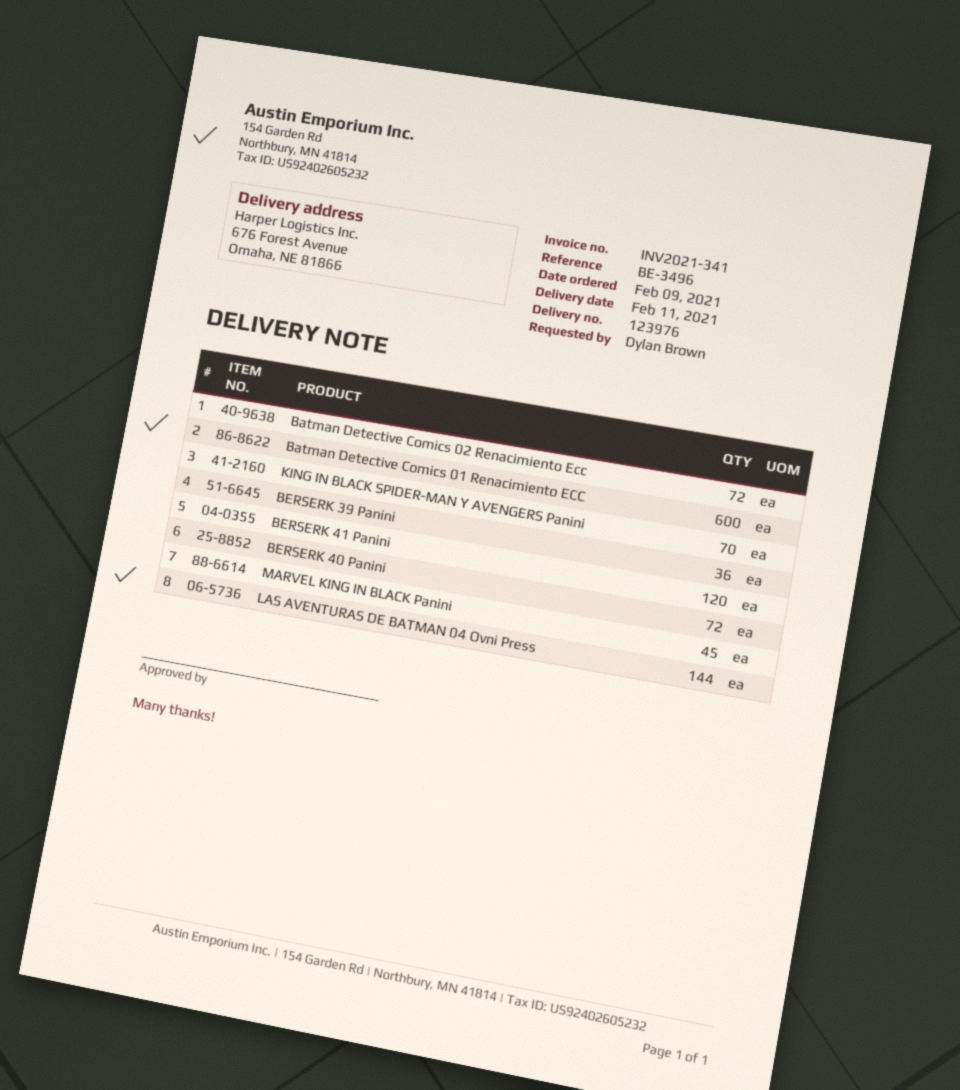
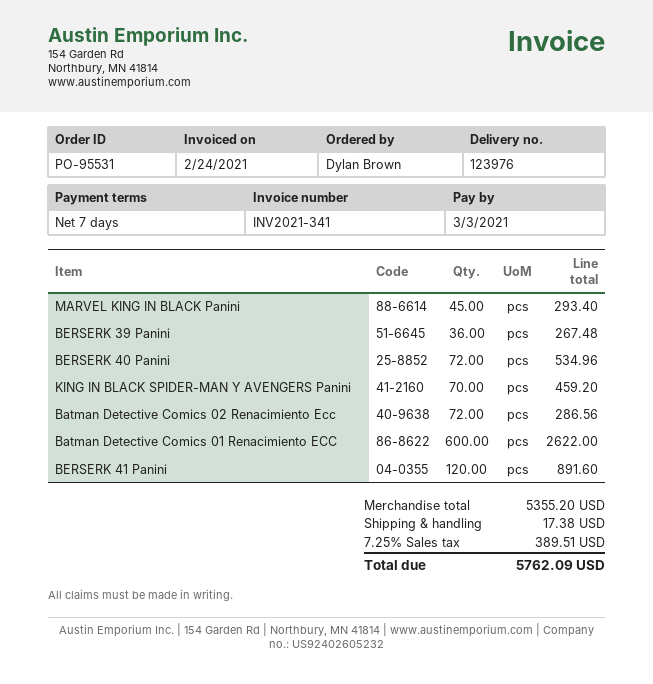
LAS AVENTURAS DE BATMAN 04 Ovni Press: 144 -> none

